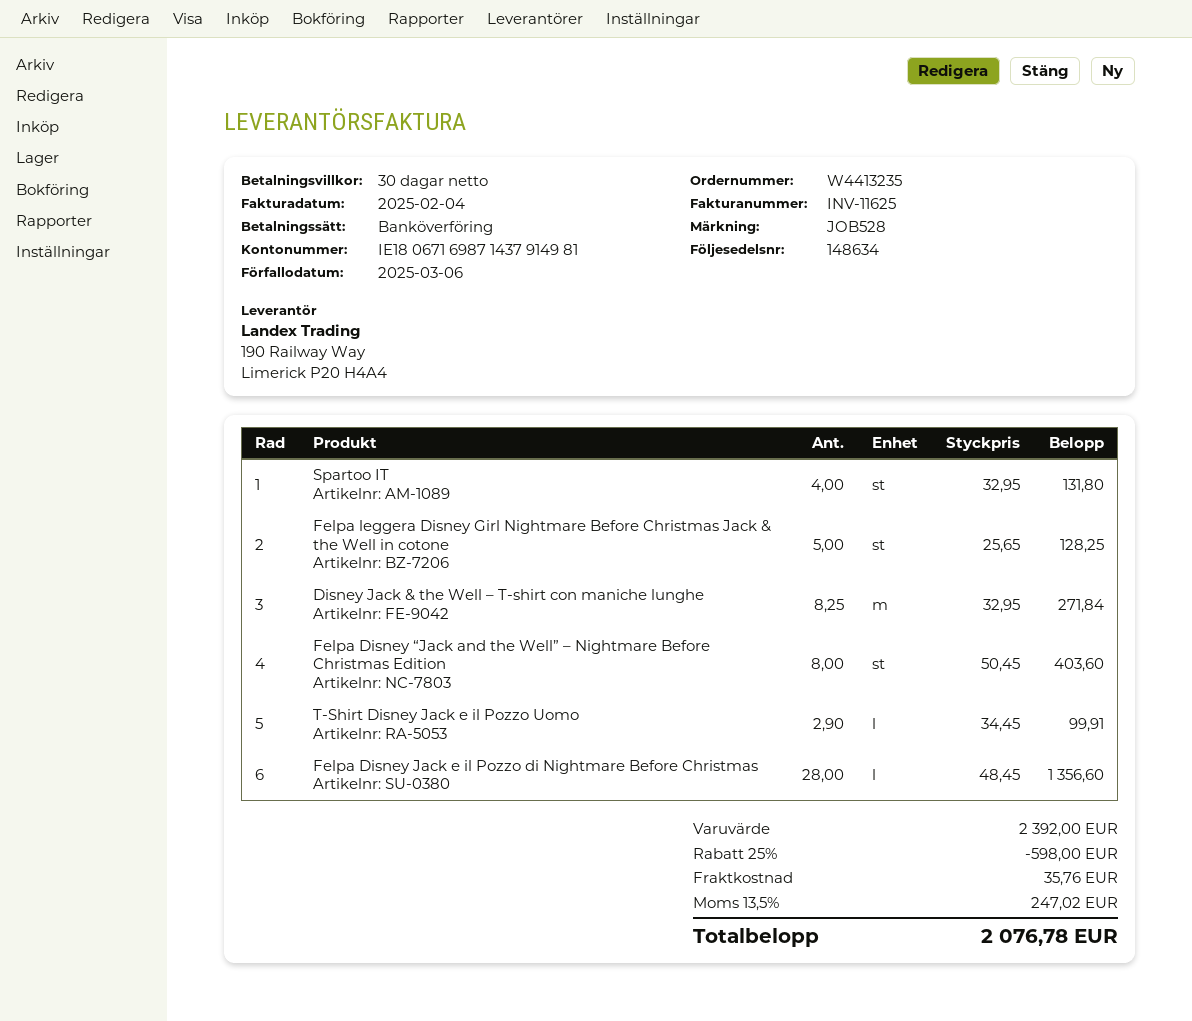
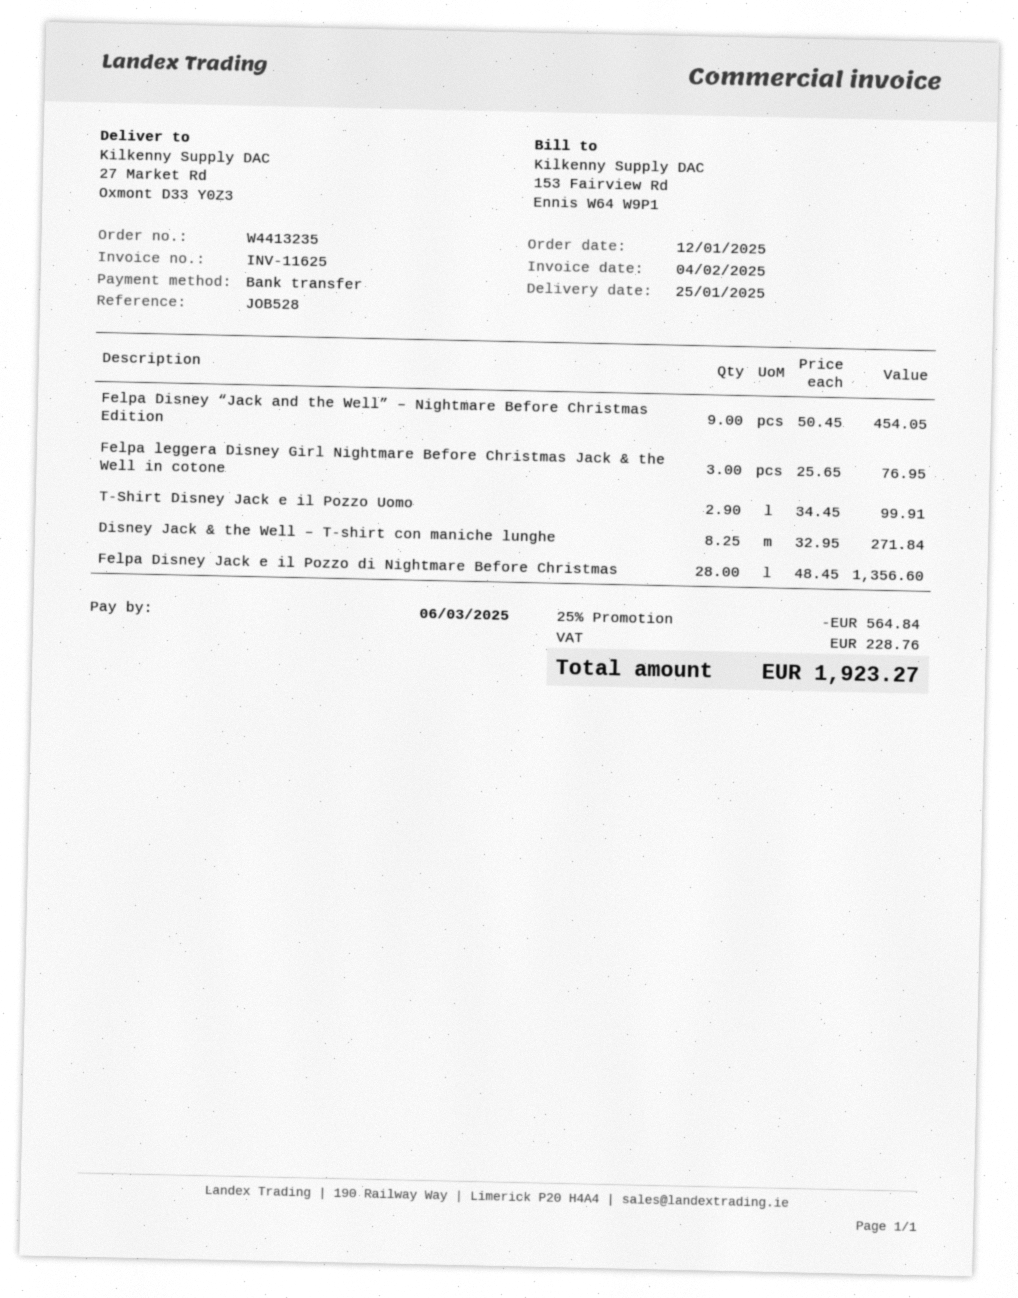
Spartoo IT: 4 x 32.95 = 131.80 -> none
Felpa leggera Disney Girl Nightmare Before Christmas Jack & the Well in cotone: 5 x 25.65 = 128.25 -> 3 x 25.65 = 76.95
Felpa Disney “Jack and the Well” – Nightmare Before Christmas Edition: 8 x 50.45 = 403.60 -> 9 x 50.45 = 454.05
discount: 25% = 598.00 -> 25% = 564.84
shipping: 35.76 -> none
tax: 247.02 -> 228.76
total: 2076.78 -> 1923.27

